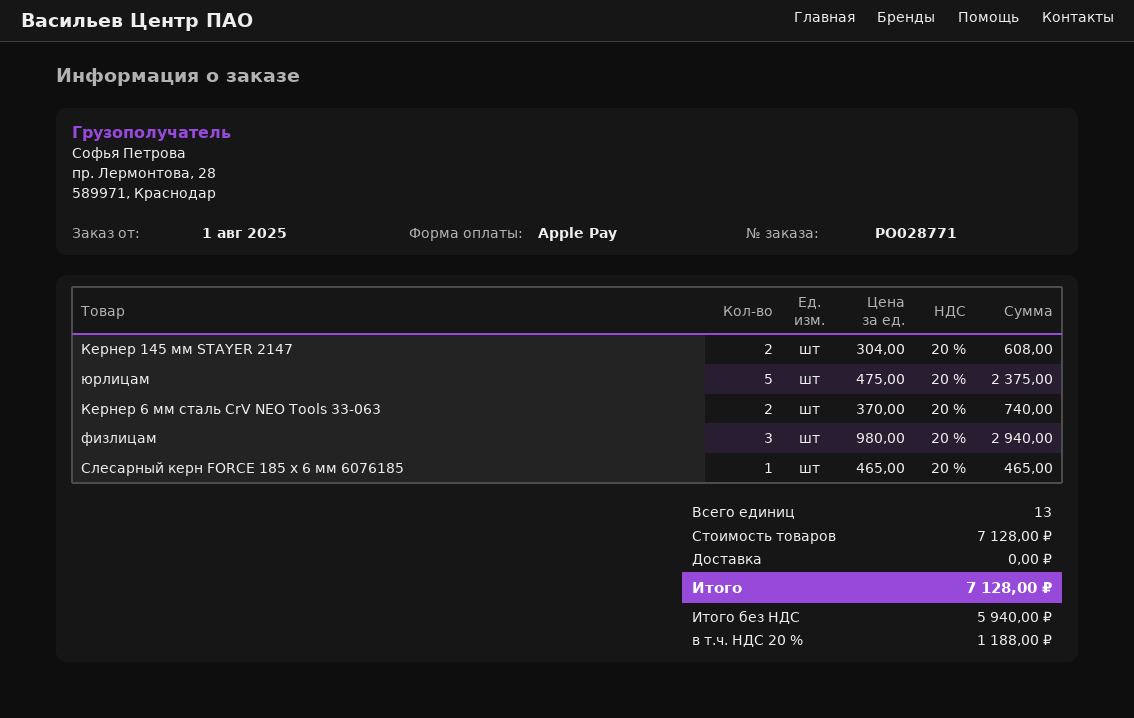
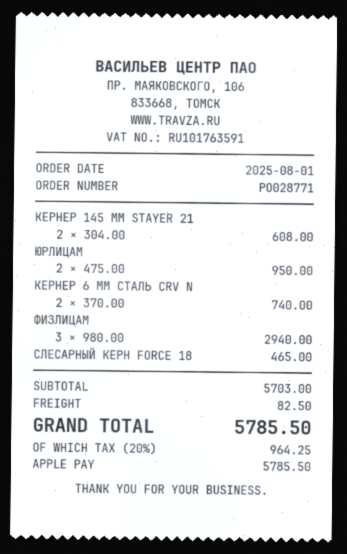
юрлицам: 5 x 475.00 = 2375.00 -> 2 x 475.00 = 950.00
subtotal: 7128.00 -> 5703.00
shipping: 0.00 -> 82.50
tax: 20% = 1188.00 -> 20% = 964.25
total: 7128.00 -> 5785.50

